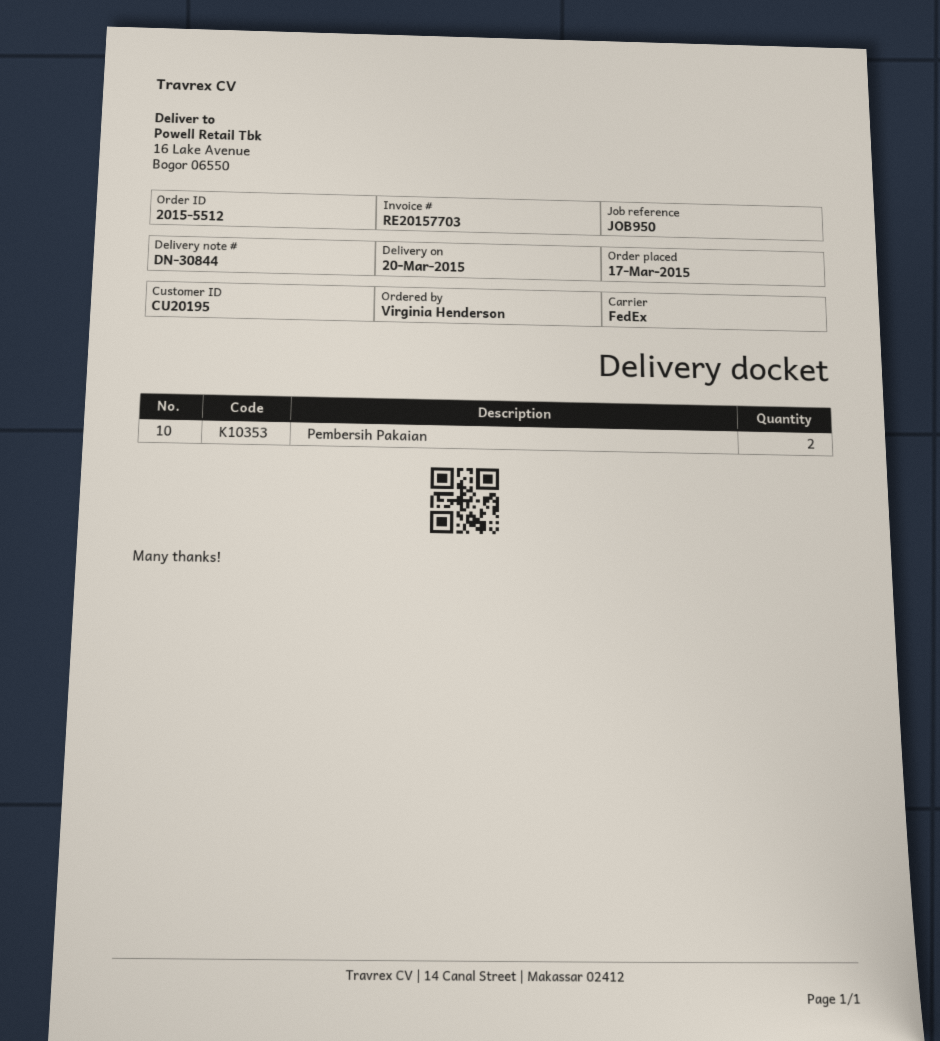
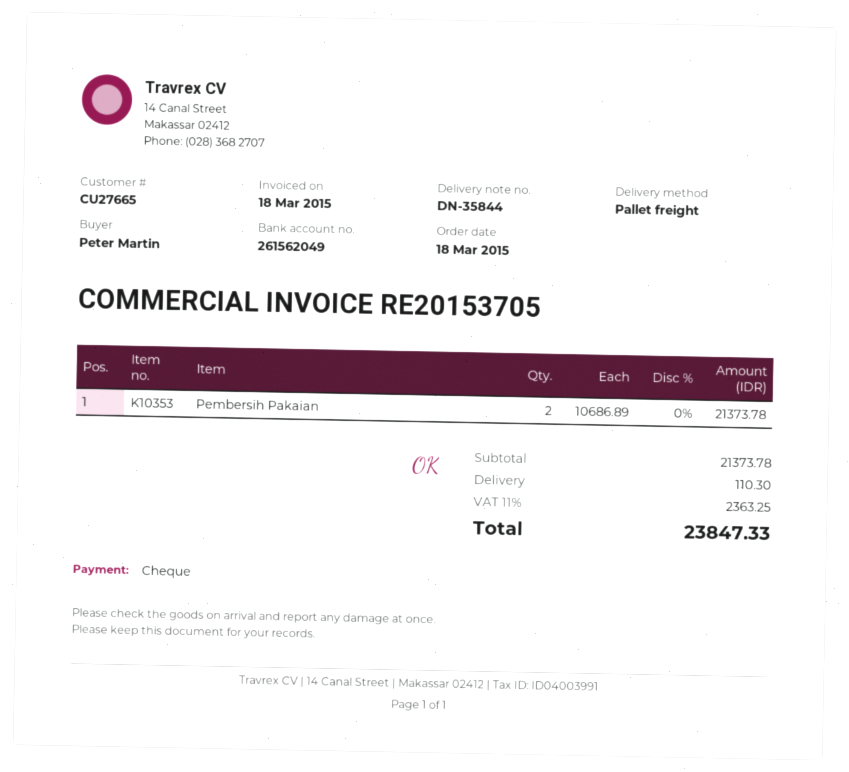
order date: 2015-03-17 -> 2015-03-18
delivery note number: DN-30844 -> DN-35844
invoice number: RE20157703 -> RE20153705
customer number: CU20195 -> CU27665
ordered by: Virginia Henderson -> Peter Martin
shipping method: FedEx -> pallet freight

